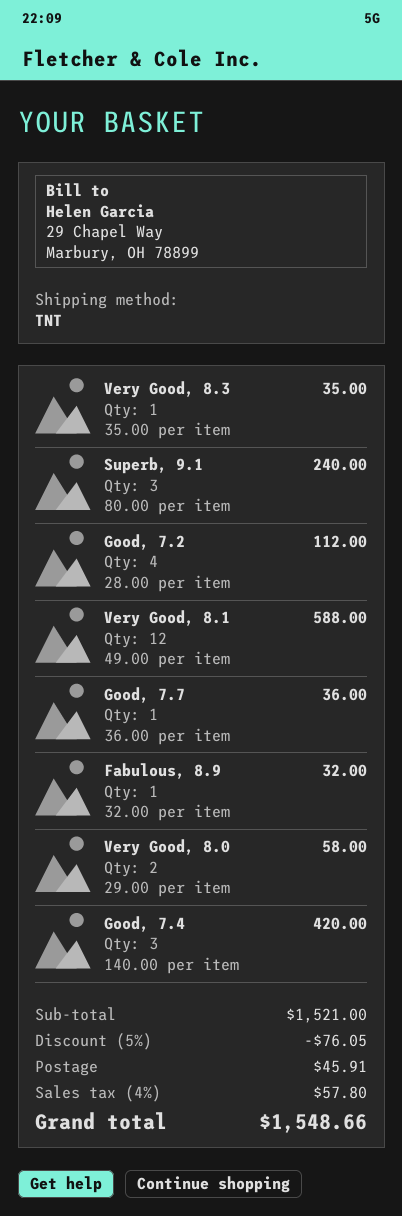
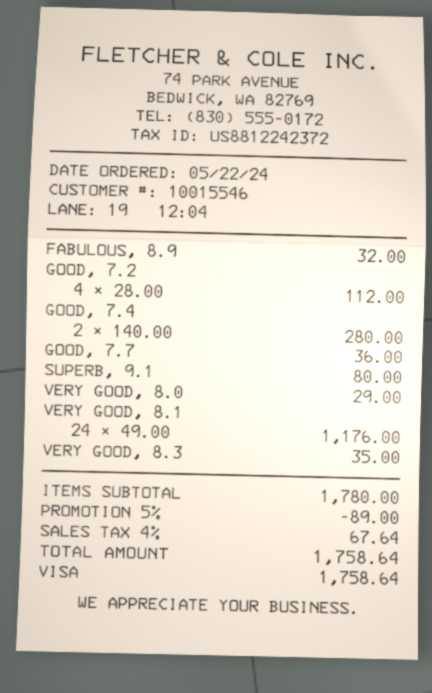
Superb, 9.1: 3 x 80.00 = 240.00 -> 1 x 80.00 = 80.00
Very Good, 8.1: 12 x 49.00 = 588.00 -> 24 x 49.00 = 1176.00
Very Good, 8.0: 2 x 29.00 = 58.00 -> 1 x 29.00 = 29.00
Good, 7.4: 3 x 140.00 = 420.00 -> 2 x 140.00 = 280.00
subtotal: 1521.00 -> 1780.00
discount: 5% = 76.05 -> 5% = 89.00
shipping: 45.91 -> none
tax: 4% = 57.80 -> 4% = 67.64
total: 1548.66 -> 1758.64

